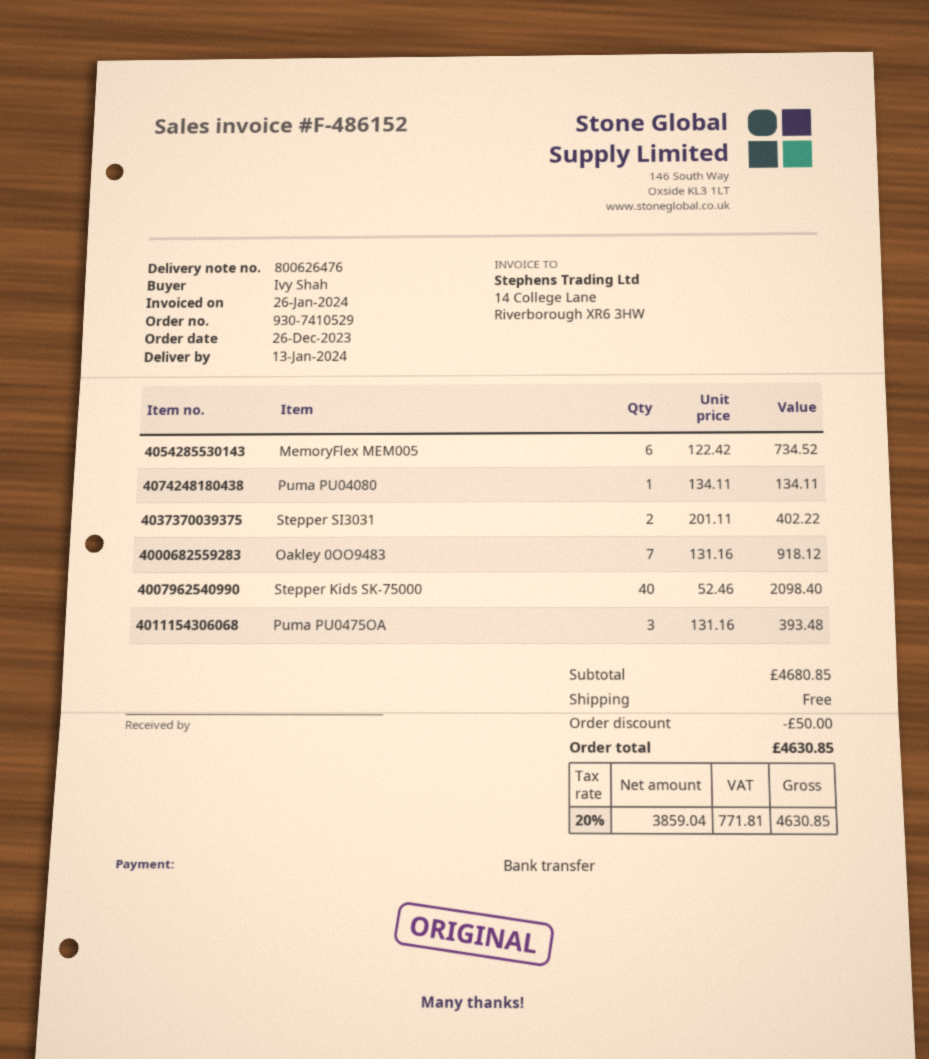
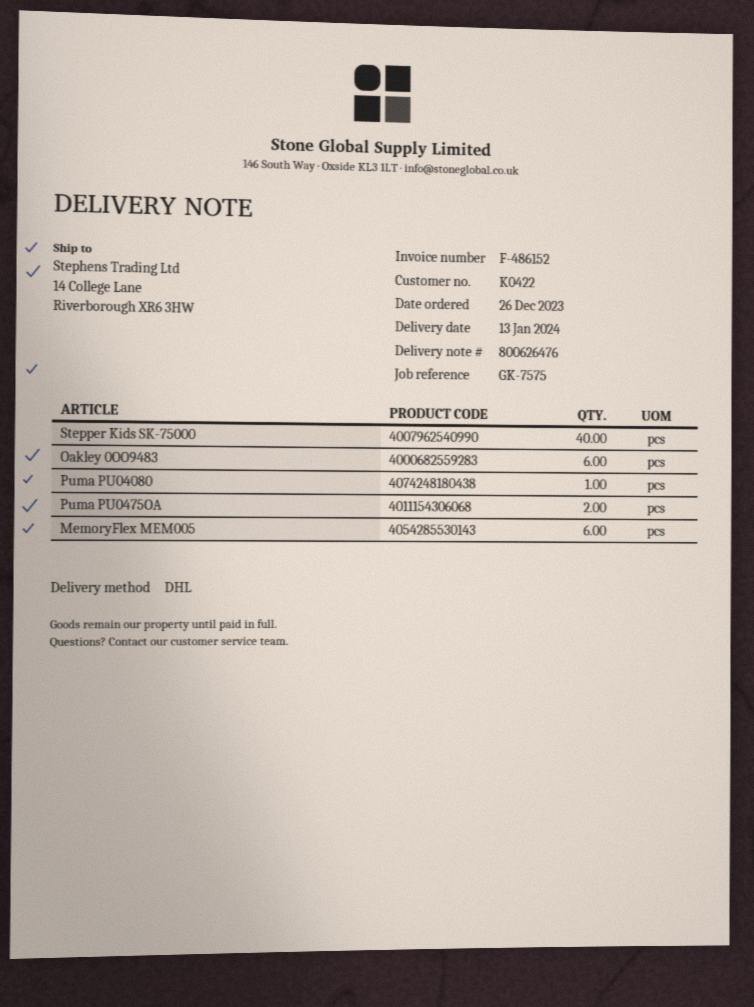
Stepper SI3031: 2 -> none
Oakley 0OO9483: 7 -> 6
Puma PU0475OA: 3 -> 2

